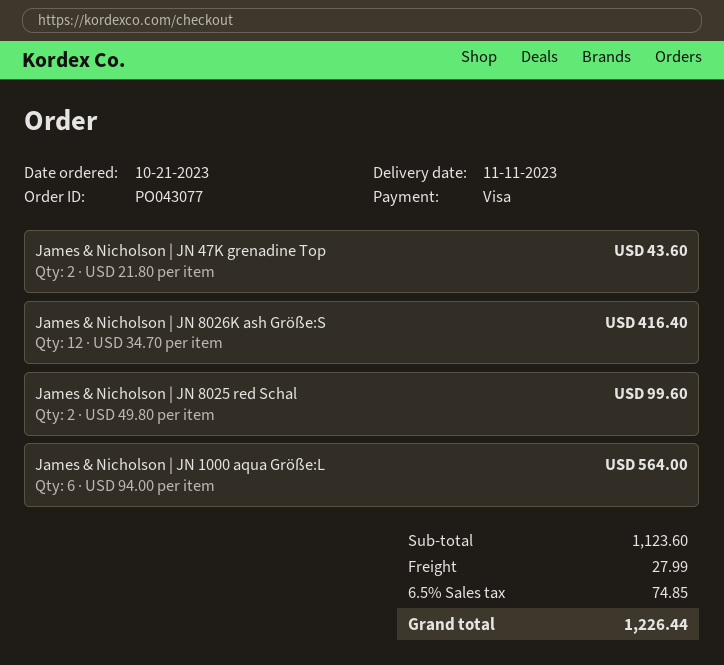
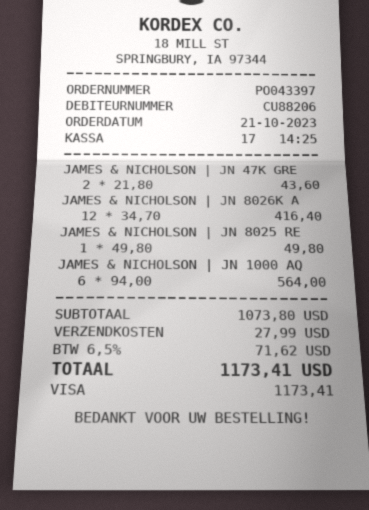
order number: PO043077 -> PO043397
James & Nicholson | JN 8025 red Schal: 2 x 49.80 = 99.60 -> 1 x 49.80 = 49.80
subtotal: 1123.60 -> 1073.80
tax: 6.5% = 74.85 -> 6.5% = 71.62
total: 1226.44 -> 1173.41

